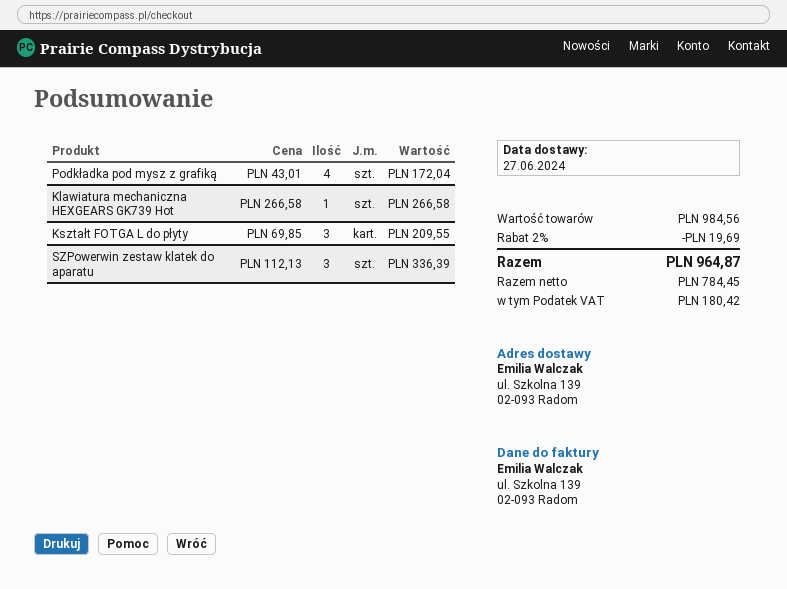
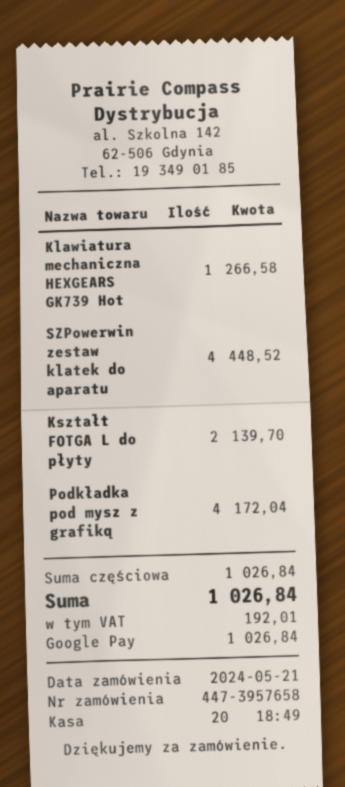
Kształt FOTGA L do płyty: 3 for 209.55 -> 2 for 139.70
SZPowerwin zestaw klatek do aparatu: 3 for 336.39 -> 4 for 448.52
subtotal: 984.56 -> 1026.84
discount: 2% = 19.69 -> none
tax: 180.42 -> 192.01
total: 964.87 -> 1026.84

